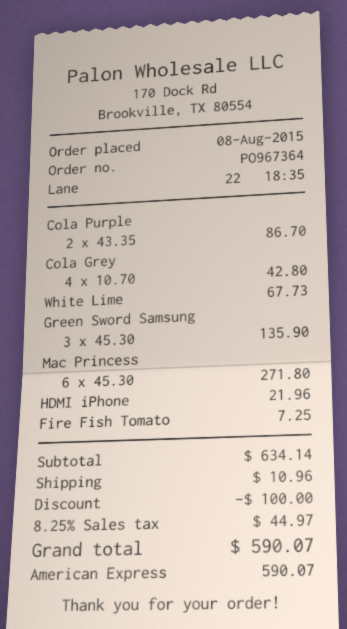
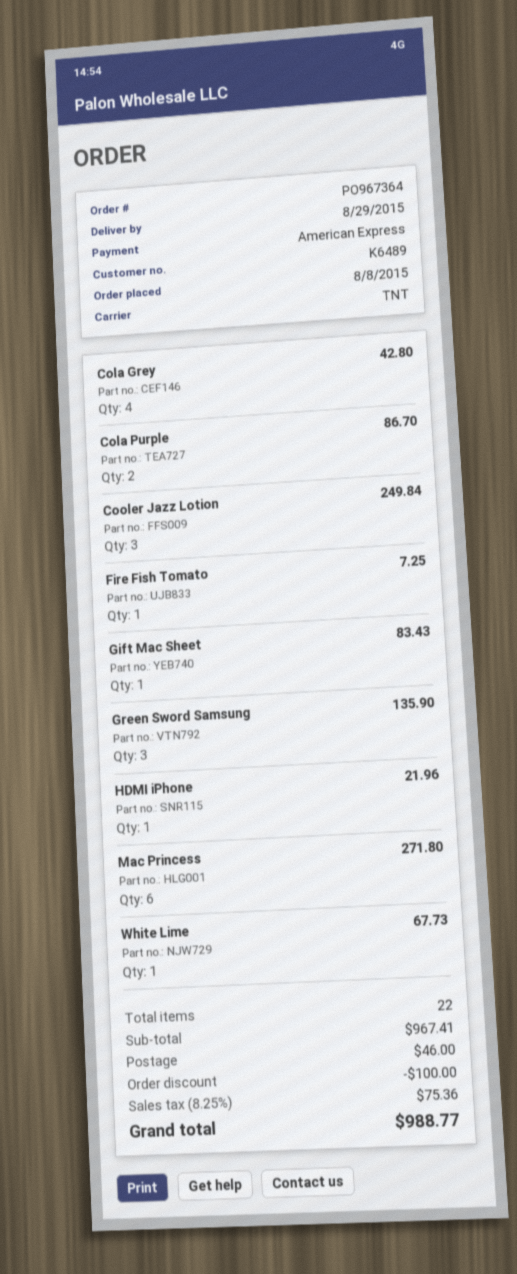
Cooler Jazz Lotion: none -> 3 for 249.84
Gift Mac Sheet: none -> 1 for 83.43
subtotal: 634.14 -> 967.41
shipping: 10.96 -> 46.00
tax: 8.25% = 44.97 -> 8.25% = 75.36
total: 590.07 -> 988.77

